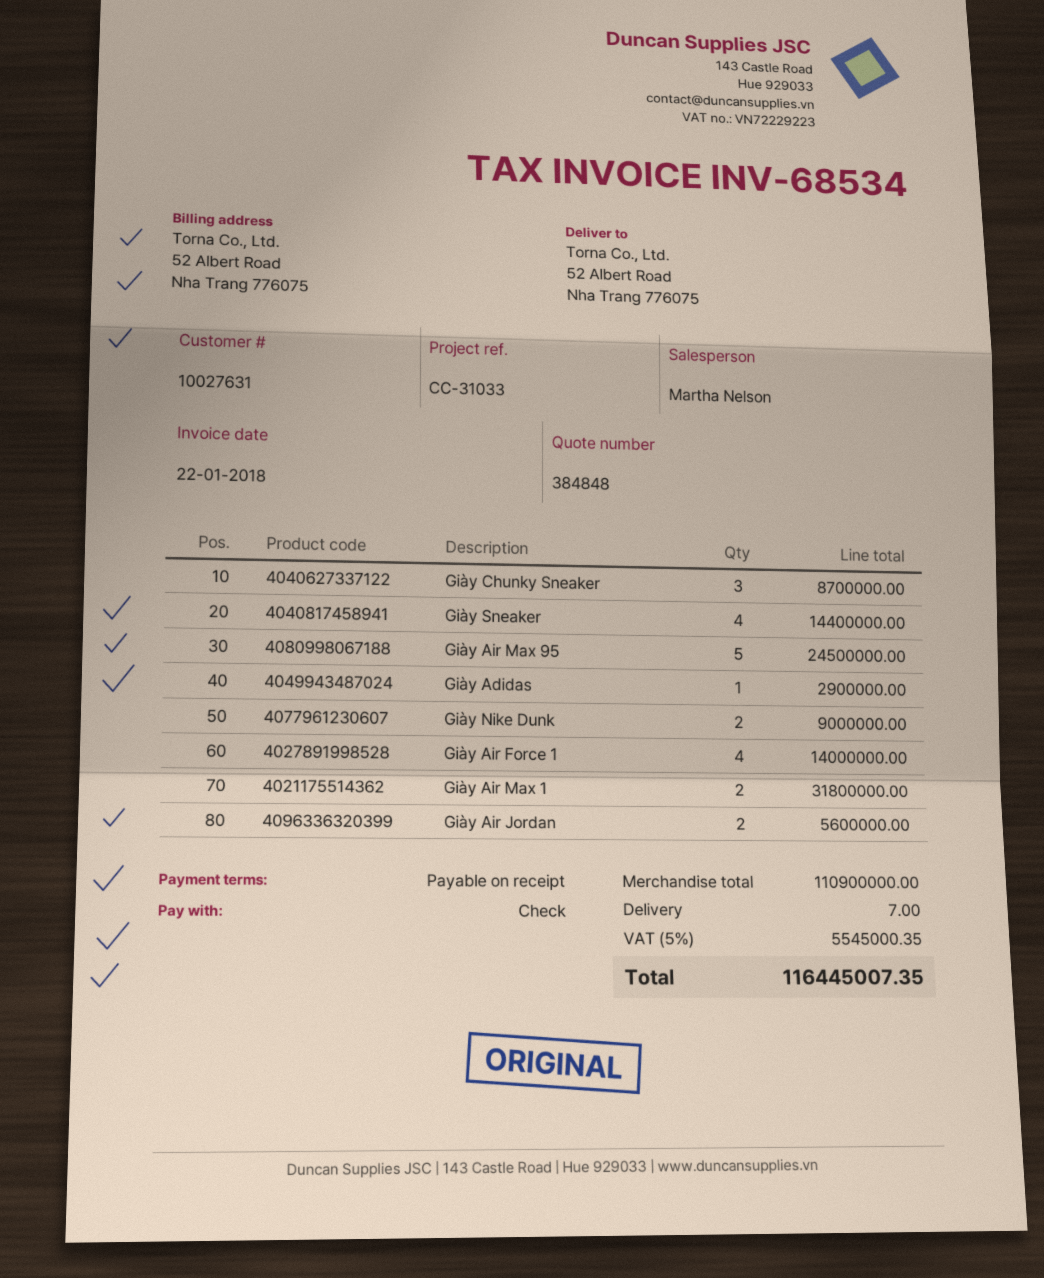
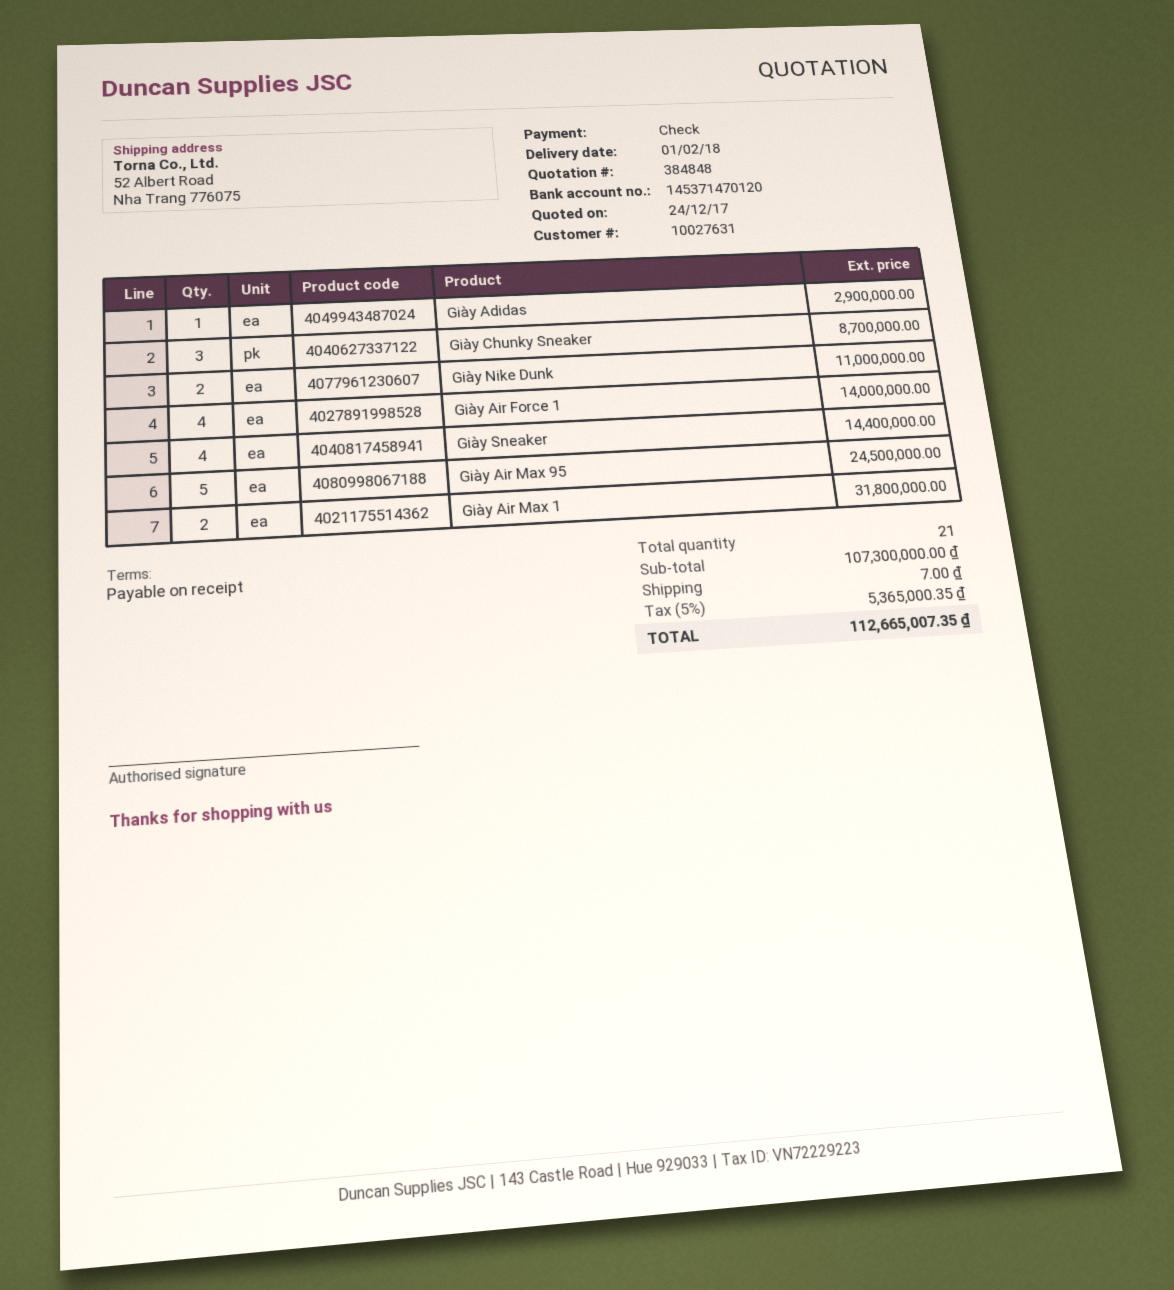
Giày Nike Dunk: 2 for 9000000.00 -> 2 for 11000000.00
Giày Air Jordan: 2 for 5600000.00 -> none
subtotal: 110900000.00 -> 107300000.00
tax: 5% = 5545000.35 -> 5% = 5365000.35
total: 116445007.35 -> 112665007.35

